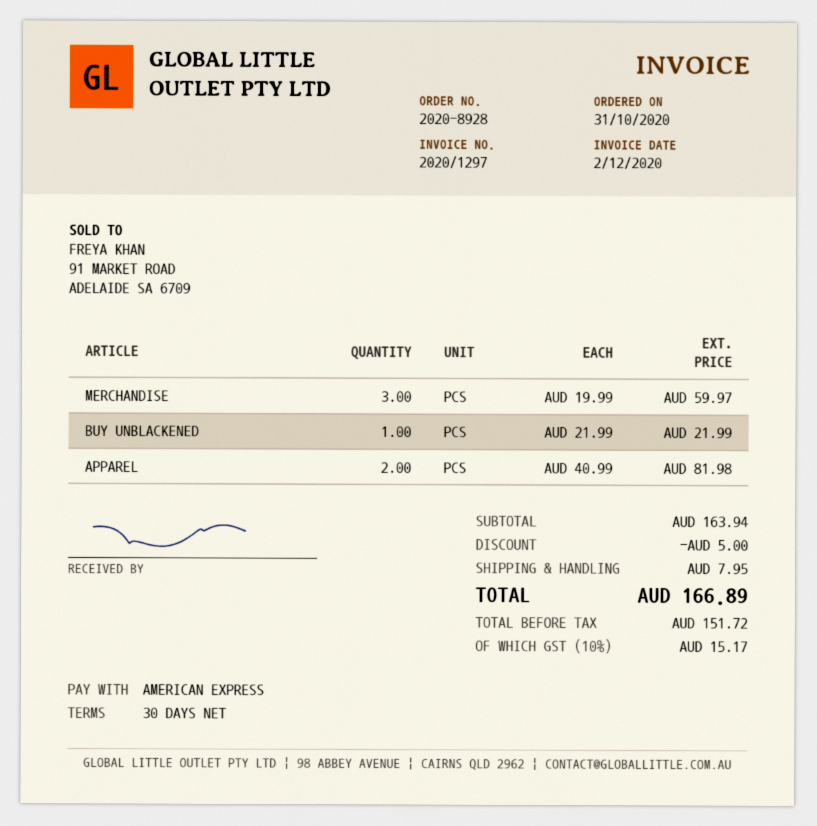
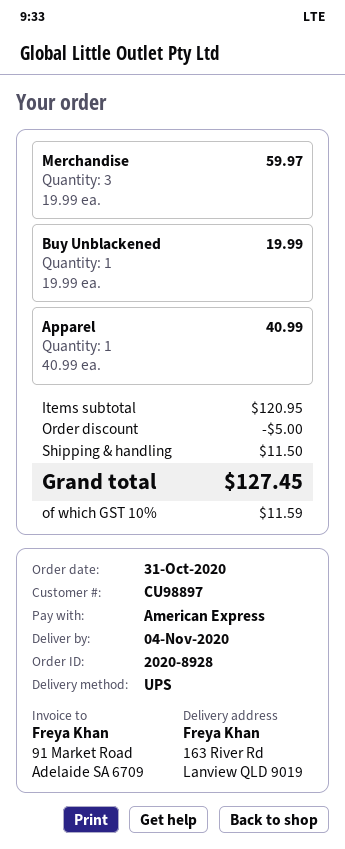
BUY UNBLACKENED: 1 x 21.99 = 21.99 -> 1 x 19.99 = 19.99
APPAREL: 2 x 40.99 = 81.98 -> 1 x 40.99 = 40.99
subtotal: 163.94 -> 120.95
shipping: 7.95 -> 11.50
tax: 10% = 15.17 -> 10% = 11.59
total: 166.89 -> 127.45

